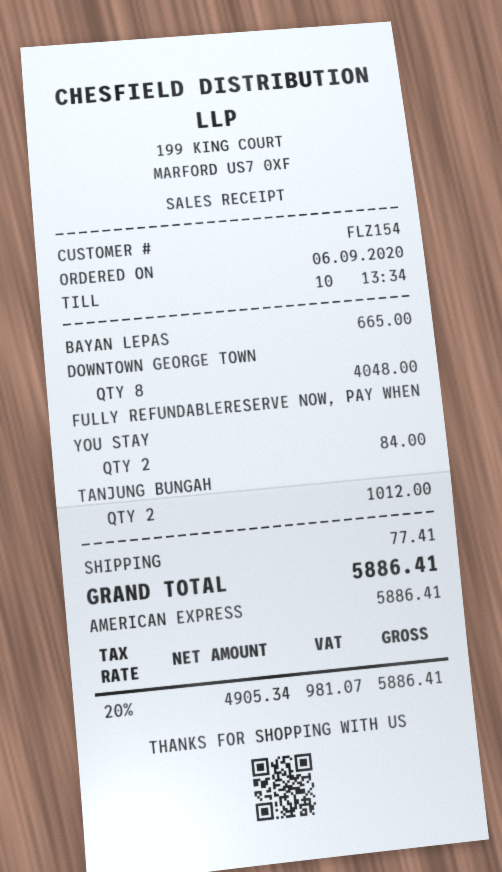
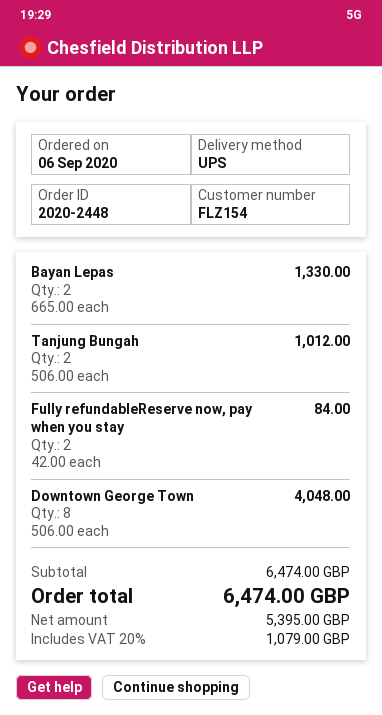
BAYAN LEPAS: 1 for 665.00 -> 2 for 1330.00
shipping: 77.41 -> none
net: 4905.34 -> 5395.00
tax: 20% = 981.07 -> 20% = 1079.00
total: 5886.41 -> 6474.00

